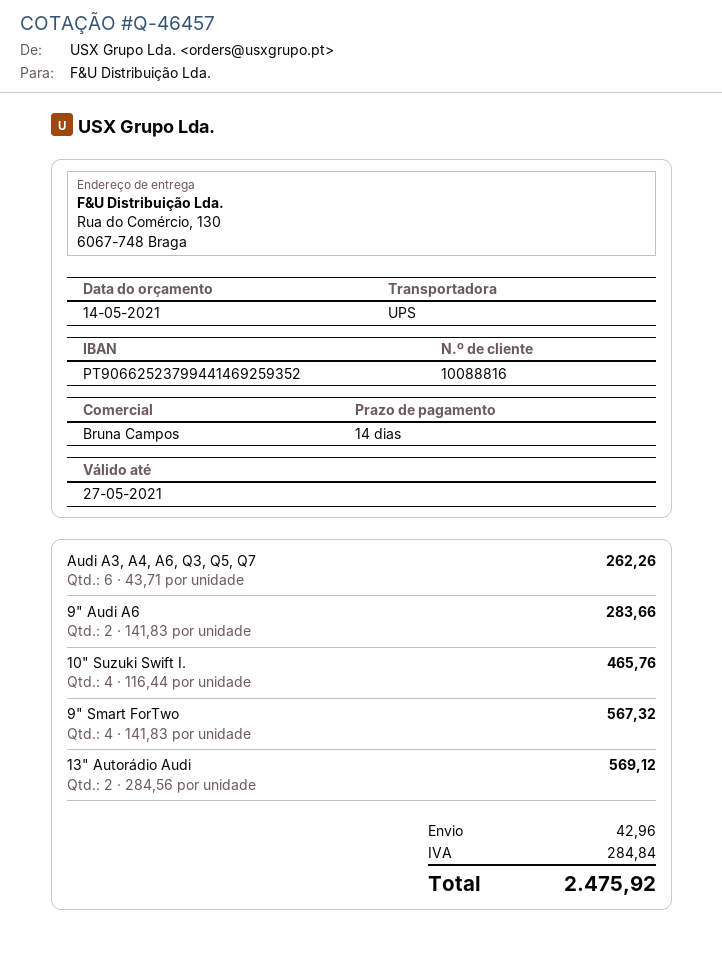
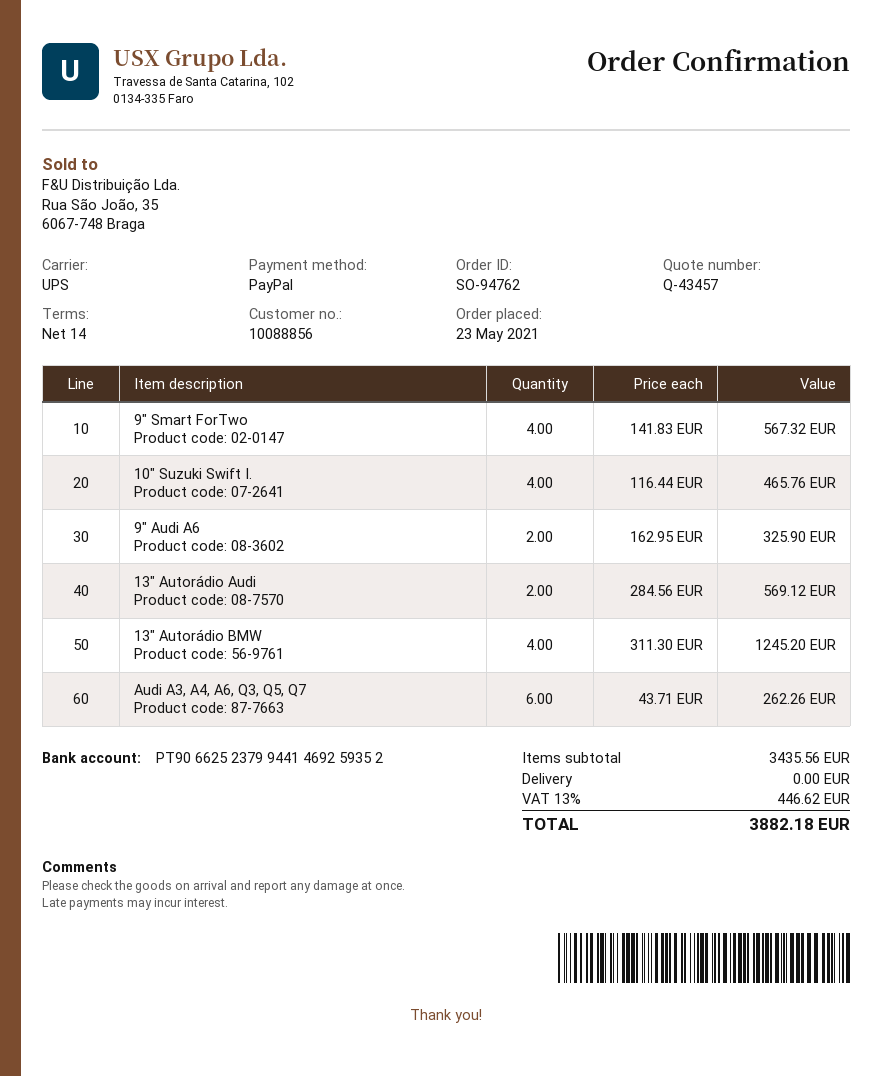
quote number: Q-46457 -> Q-43457
customer number: 10088816 -> 10088856
9" Audi A6: 2 x 141.83 = 283.66 -> 2 x 162.95 = 325.90
13" Autorádio BMW: none -> 4 x 311.30 = 1245.20
shipping: 42.96 -> 0.00
tax: 284.84 -> 446.62
total: 2475.92 -> 3882.18

